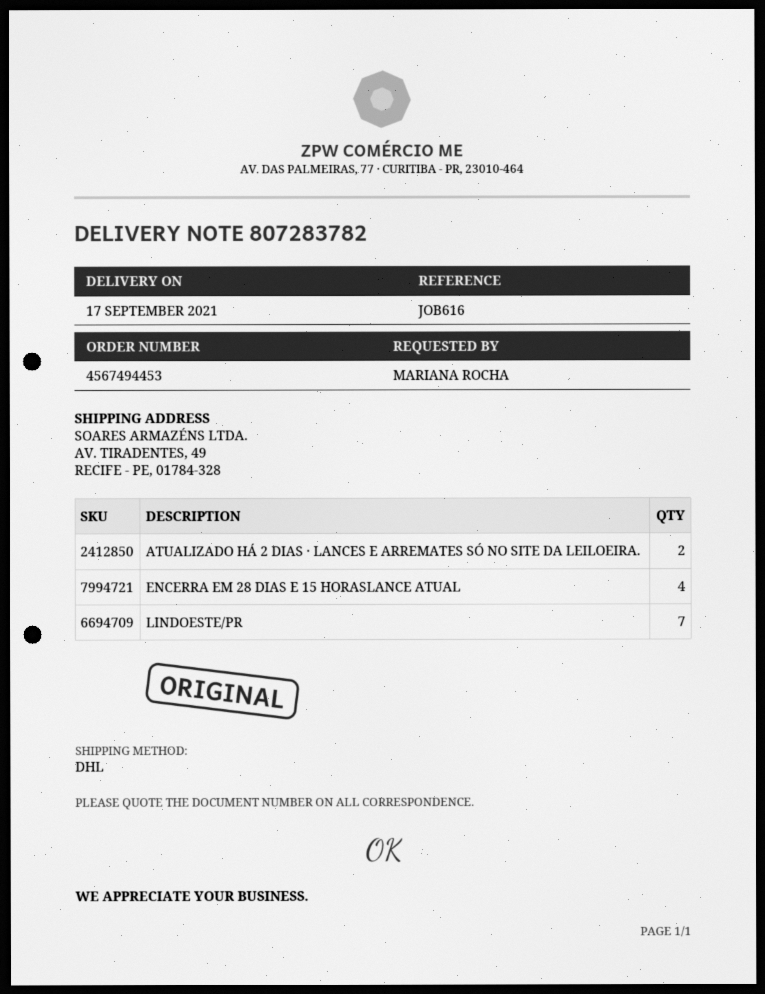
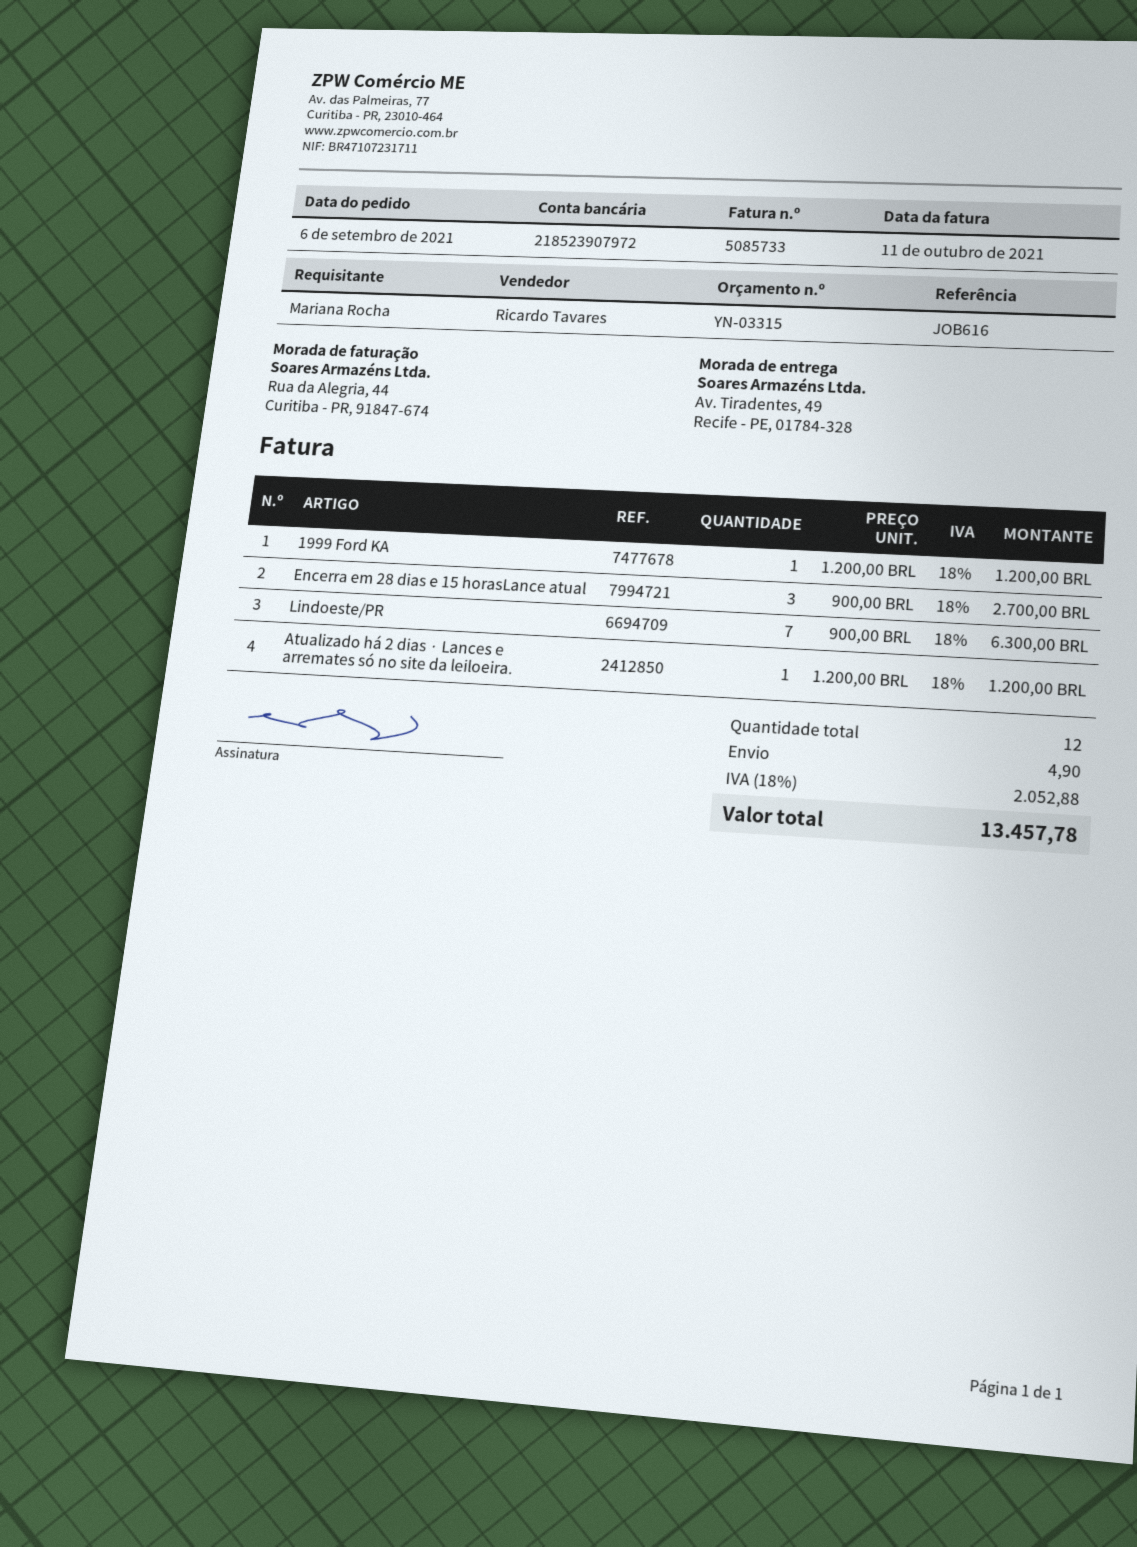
ATUALIZADO HÁ 2 DIAS · LANCES E ARREMATES SÓ NO SITE DA LEILOEIRA.: 2 -> 1
ENCERRA EM 28 DIAS E 15 HORASLANCE ATUAL: 4 -> 3
1999 Ford KA: none -> 1

